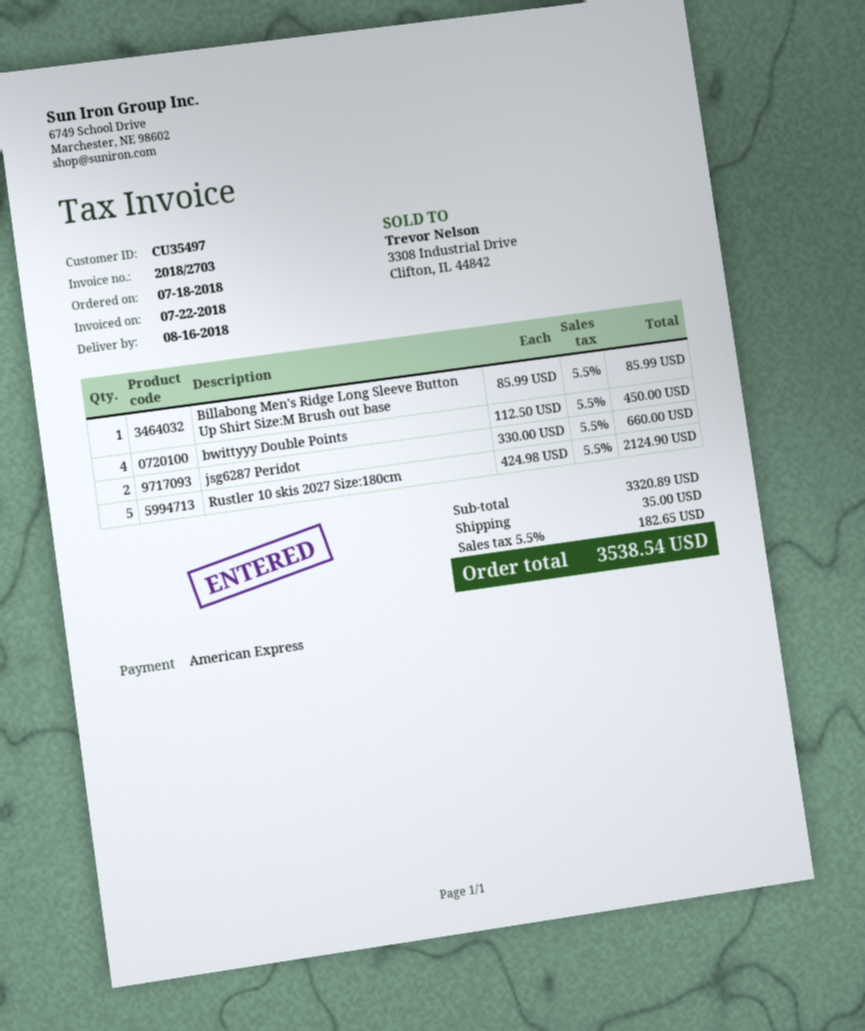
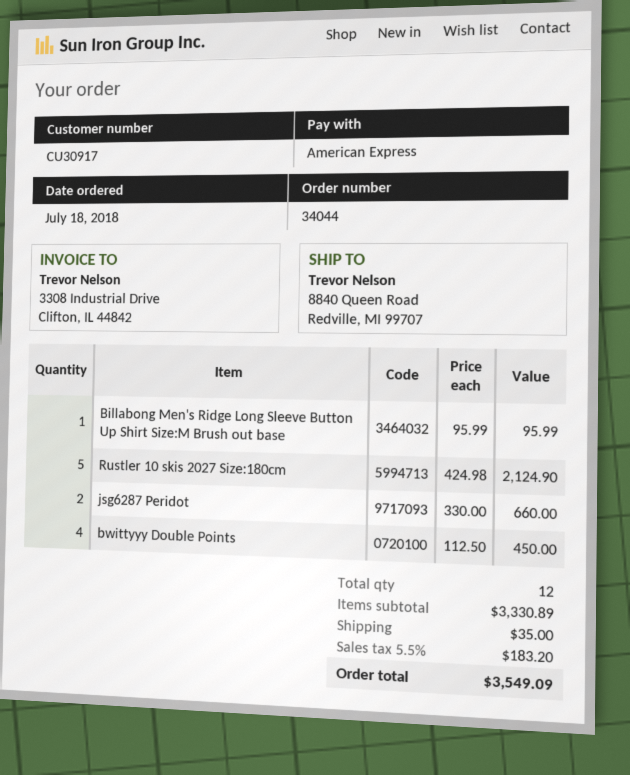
customer number: CU35497 -> CU30917
Billabong Men's Ridge Long Sleeve Button Up Shirt Size:M Brush out base: 1 x 85.99 = 85.99 -> 1 x 95.99 = 95.99
subtotal: 3320.89 -> 3330.89
tax: 5.5% = 182.65 -> 5.5% = 183.20
total: 3538.54 -> 3549.09

